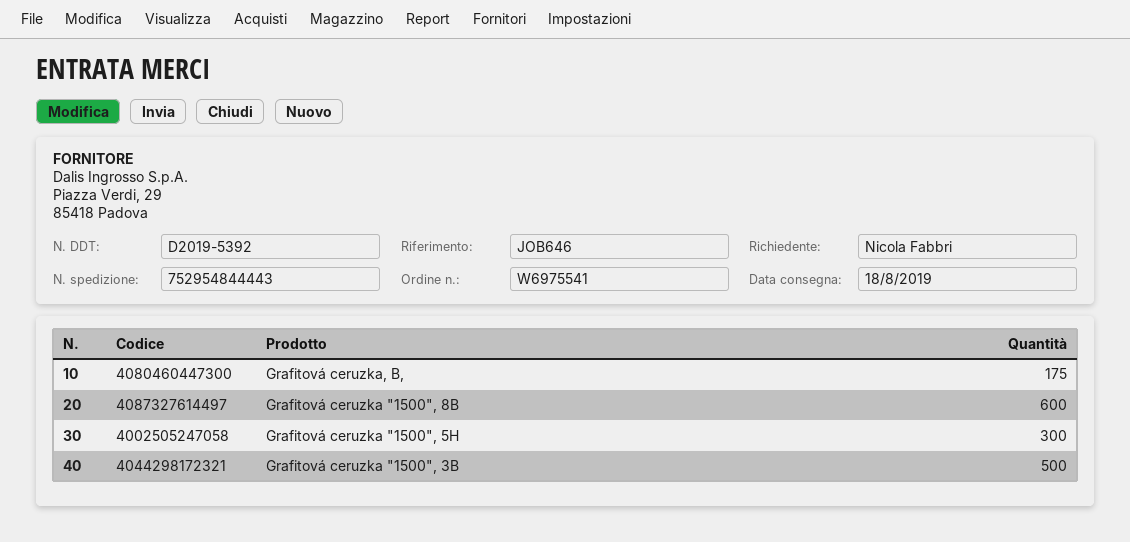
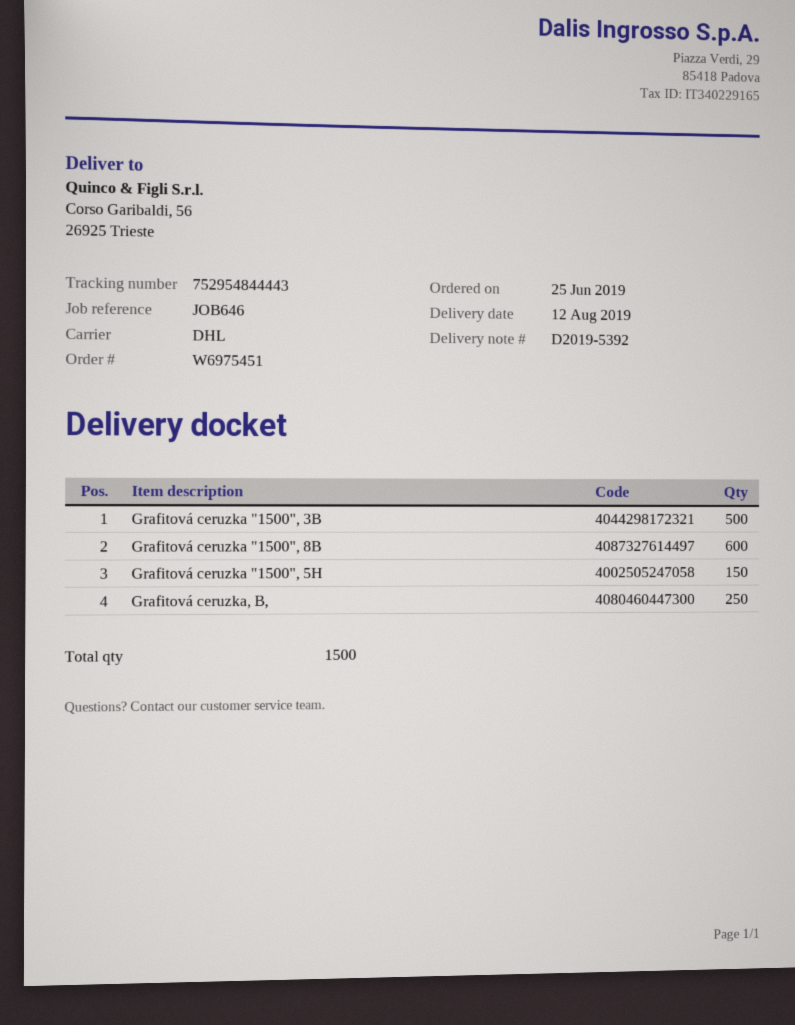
order number: W6975541 -> W6975451
delivery date: 2019-08-18 -> 2019-08-12
Grafitová ceruzka, B,: 175 -> 250
Grafitová ceruzka "1500", 5H: 300 -> 150

